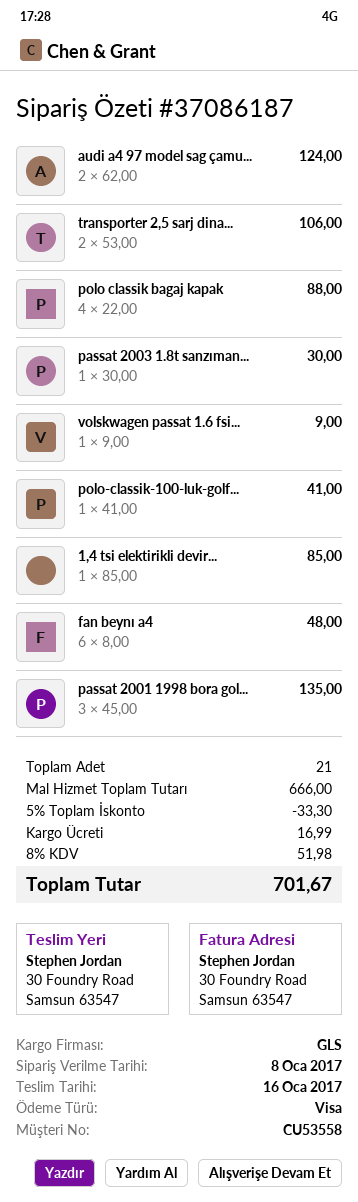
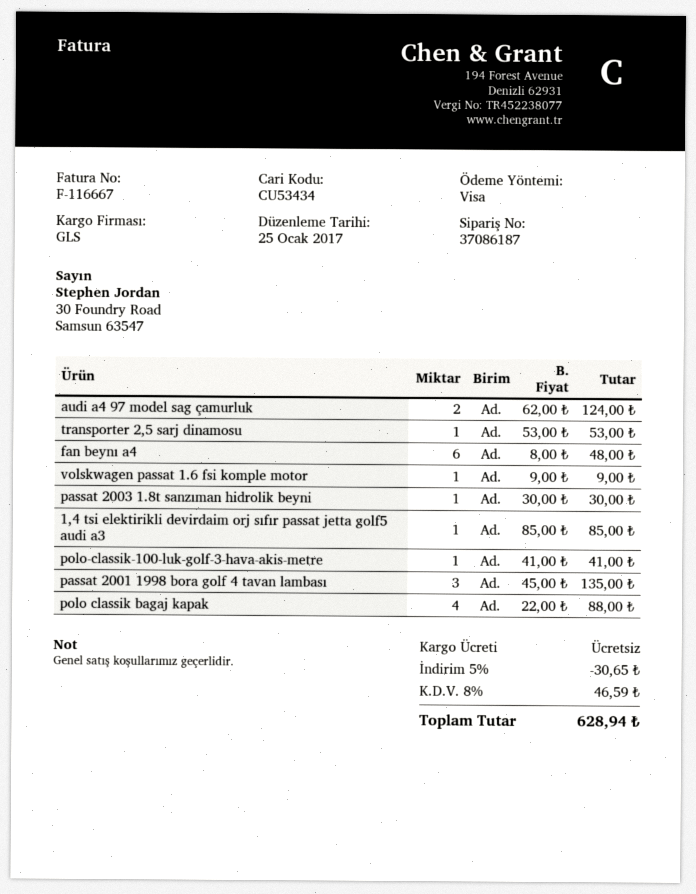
customer number: CU53558 -> CU53434
transporter 2,5 sarj dina...: 2 x 53.00 = 106.00 -> 1 x 53.00 = 53.00
discount: 5% = 33.30 -> 5% = 30.65
shipping: 16.99 -> 0.00
tax: 8% = 51.98 -> 8% = 46.59
total: 701.67 -> 628.94

